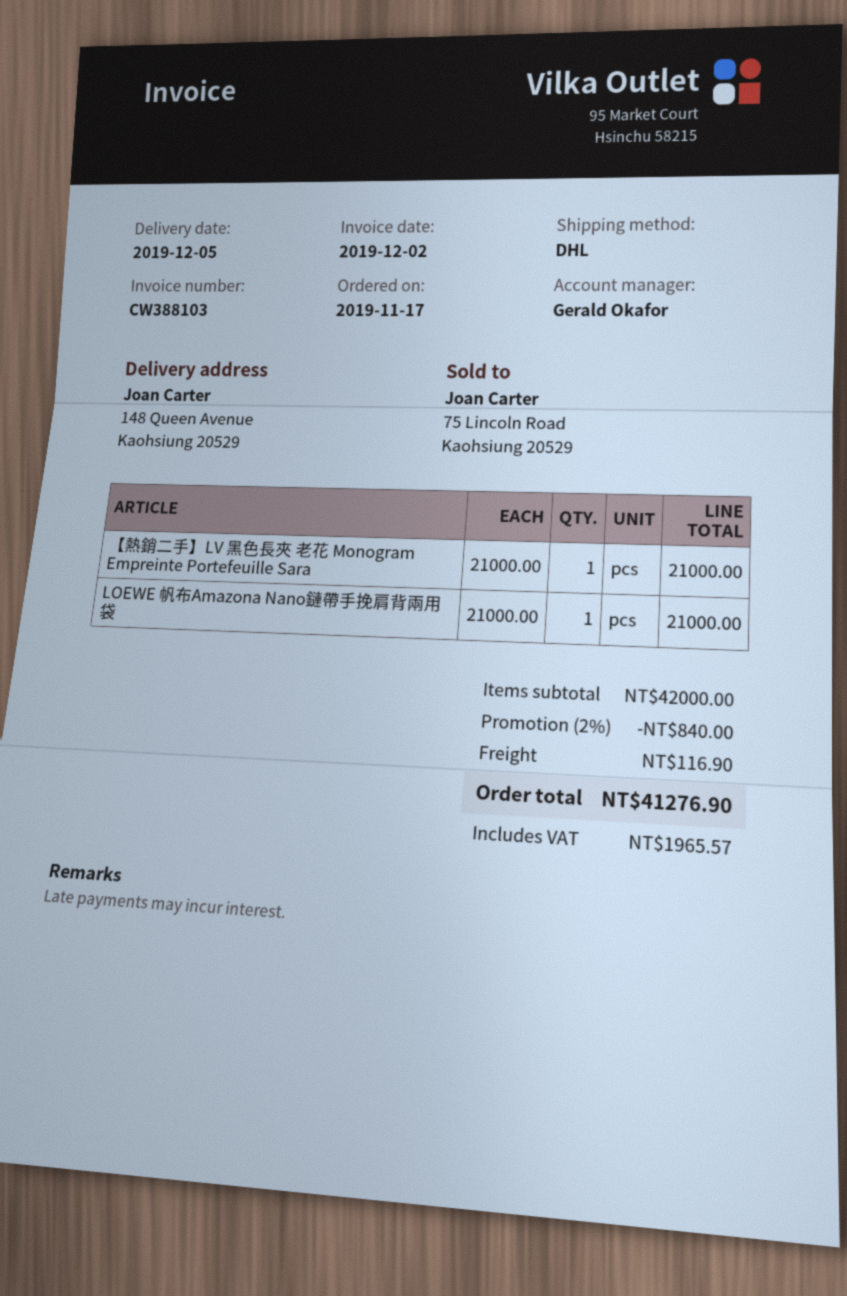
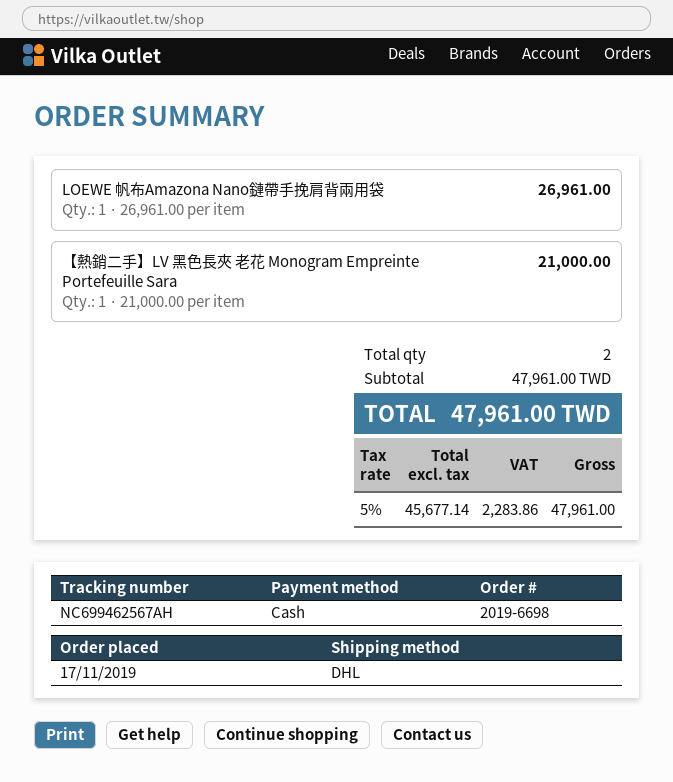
LOEWE 帆布Amazona Nano鏈帶手挽肩背兩用袋: 1 x 21000.00 = 21000.00 -> 1 x 26961.00 = 26961.00
subtotal: 42000.00 -> 47961.00
discount: 2% = 840.00 -> none
shipping: 116.90 -> none
tax: 1965.57 -> 2283.86
total: 41276.90 -> 47961.00

